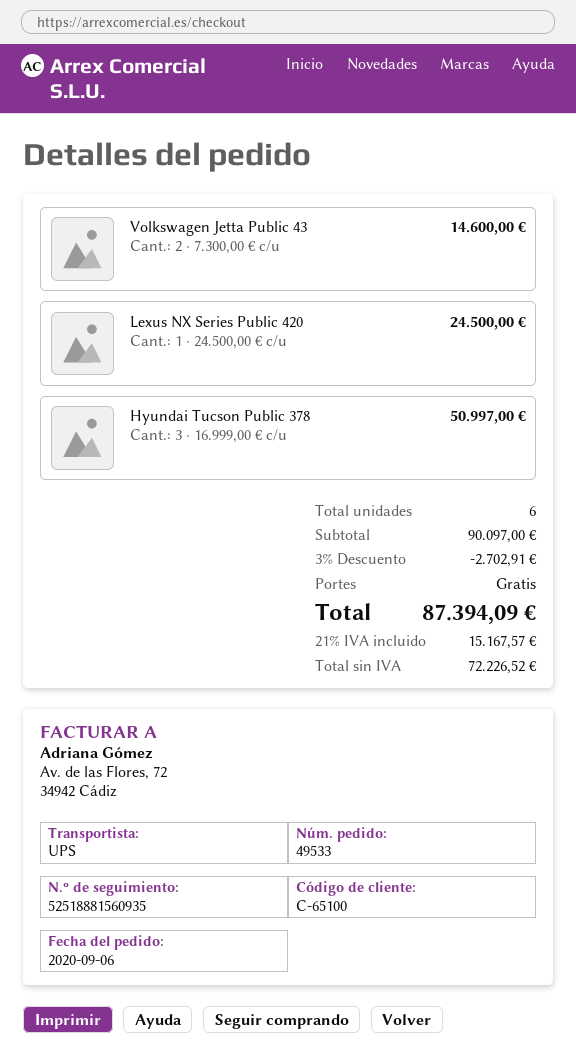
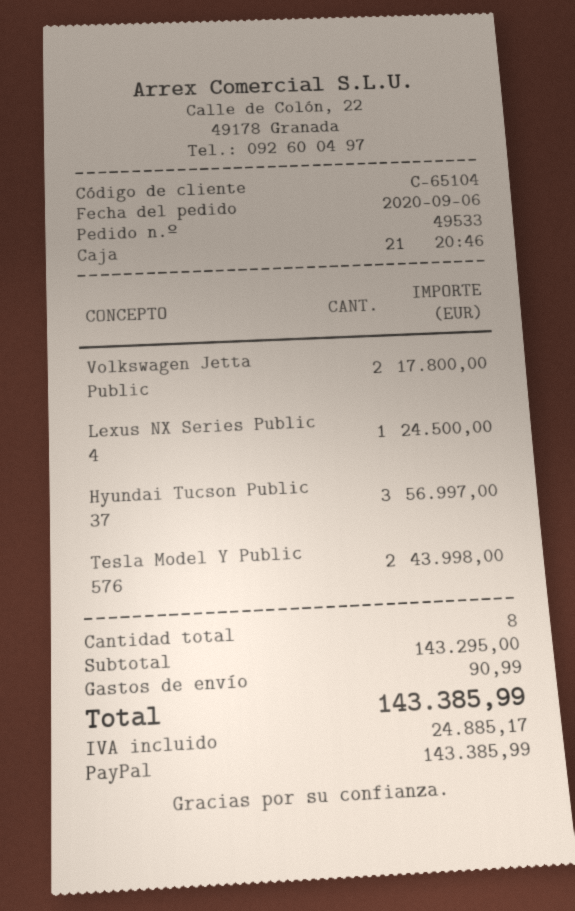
customer number: C-65100 -> C-65104
Volkswagen Jetta Public 43: 2 for 14600.00 -> 2 for 17800.00
Hyundai Tucson Public 378: 3 for 50997.00 -> 3 for 56997.00
Tesla Model Y Public 576: none -> 2 for 43998.00
total quantity: 6 -> 8
subtotal: 90097.00 -> 143295.00
discount: 3% = 2702.91 -> none
shipping: 0.00 -> 90.99
tax: 15167.57 -> 24885.17
total: 87394.09 -> 143385.99

